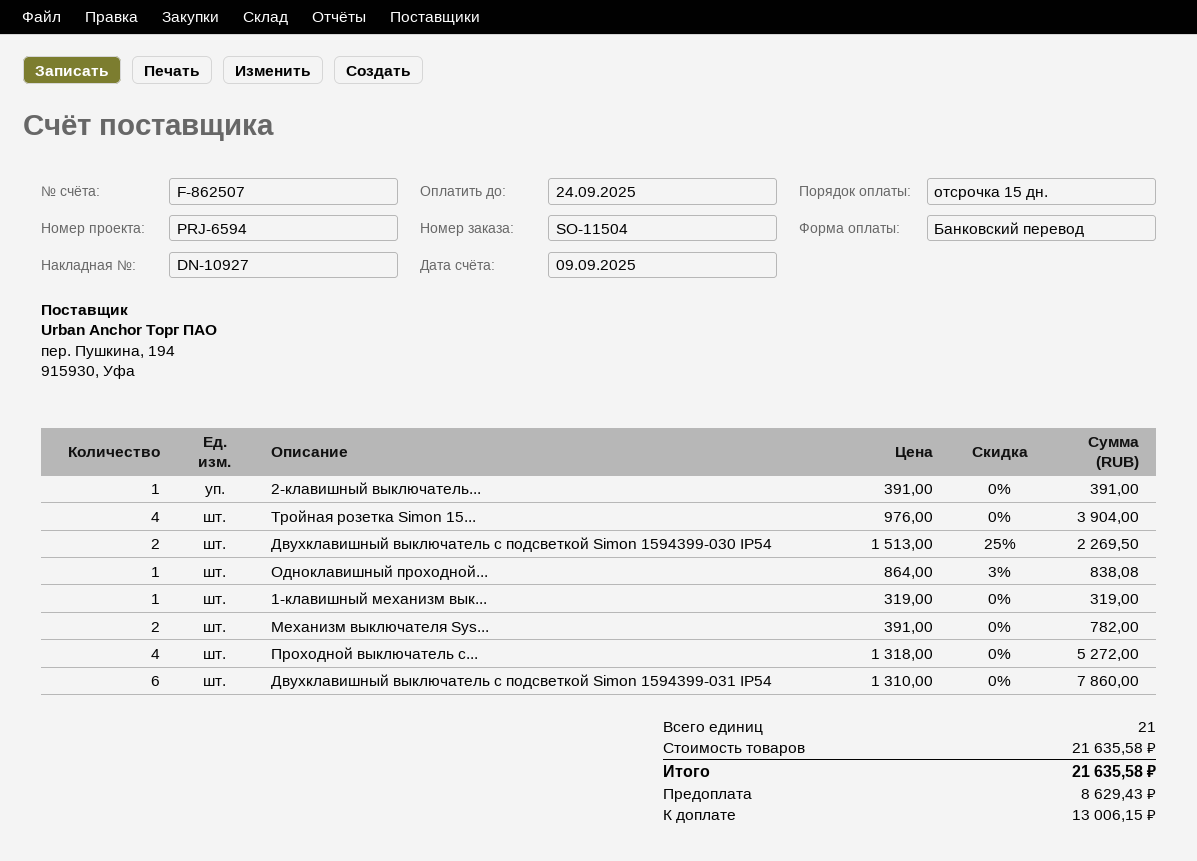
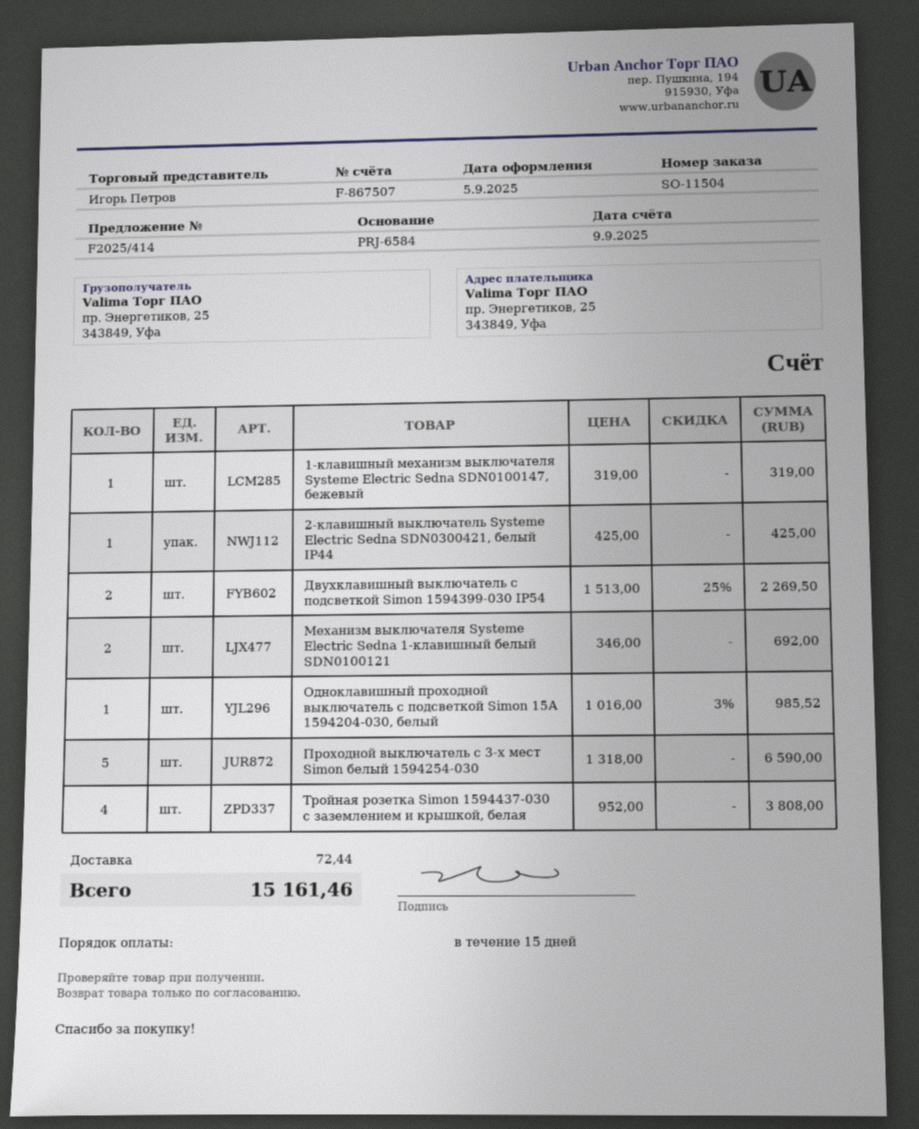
invoice number: F-862507 -> F-867507
reference: PRJ-6594 -> PRJ-6584
2-клавишный выключатель...: 1 x 391.00 = 391.00 -> 1 x 425.00 = 425.00
Тройная розетка Simon 15...: 4 x 976.00 = 3904.00 -> 4 x 952.00 = 3808.00
Одноклавишный проходной...: 1 x 864.00 - 3% = 838.08 -> 1 x 1016.00 - 3% = 985.52
Механизм выключателя Sys...: 2 x 391.00 = 782.00 -> 2 x 346.00 = 692.00
Проходной выключатель с...: 4 x 1318.00 = 5272.00 -> 5 x 1318.00 = 6590.00
Двухклавишный выключатель с подсветкой Simon 1594399-031 IP54: 6 x 1310.00 = 7860.00 -> none
shipping: none -> 72.44
total: 21635.58 -> 15161.46

